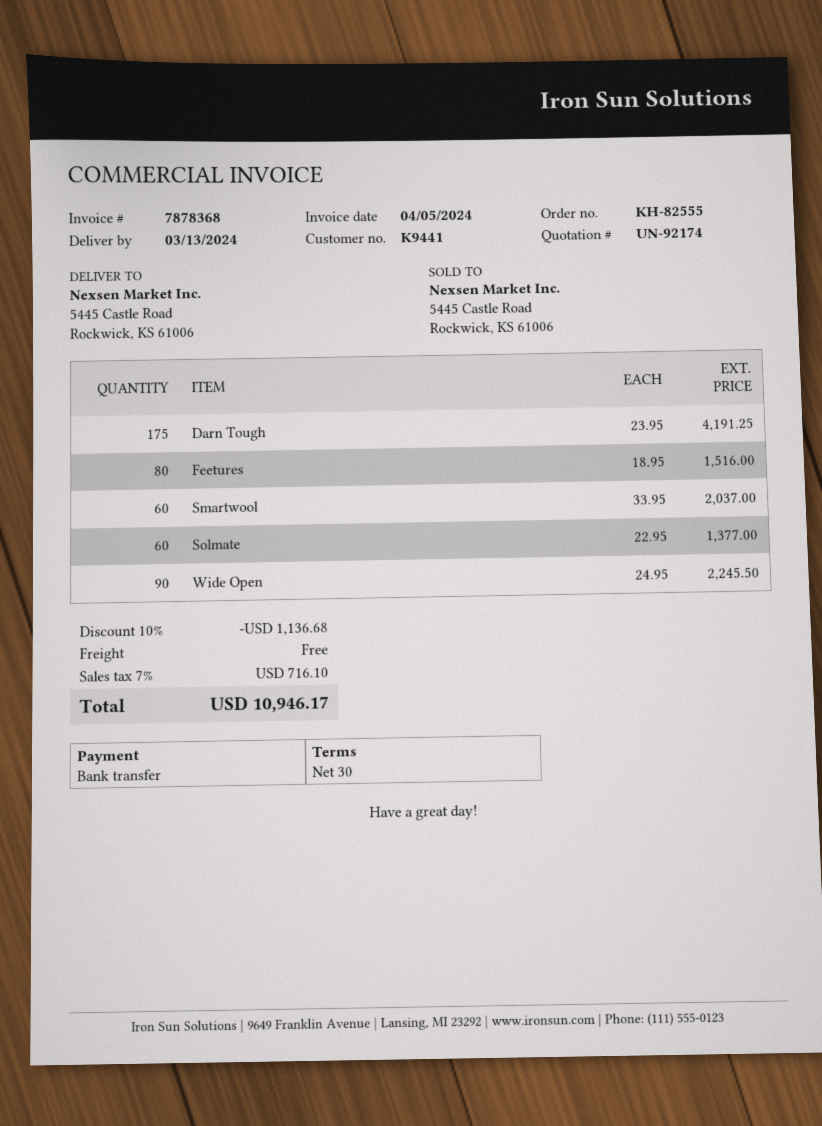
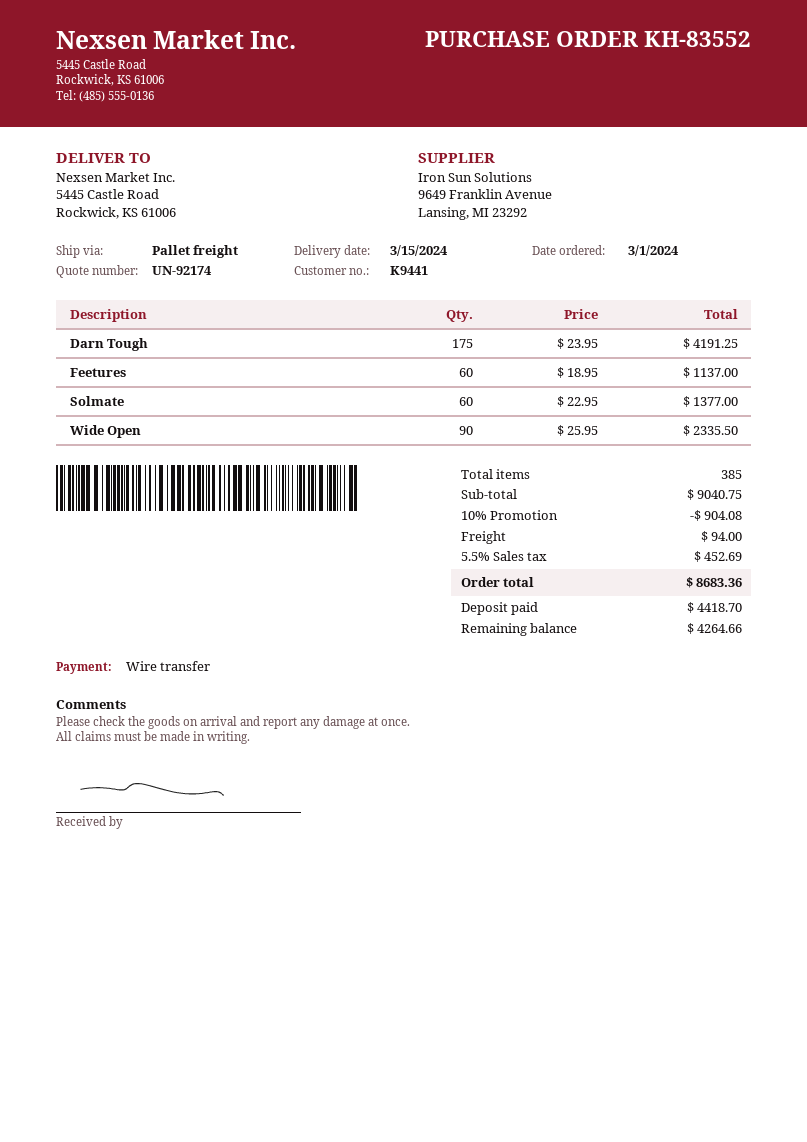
order number: KH-82555 -> KH-83552
delivery date: 2024-03-13 -> 2024-03-15
Feetures: 80 x 18.95 = 1516.00 -> 60 x 18.95 = 1137.00
Smartwool: 60 x 33.95 = 2037.00 -> none
Wide Open: 90 x 24.95 = 2245.50 -> 90 x 25.95 = 2335.50
discount: 10% = 1136.68 -> 10% = 904.08
shipping: 0.00 -> 94.00
tax: 7% = 716.10 -> 5.5% = 452.69
total: 10946.17 -> 8683.36

